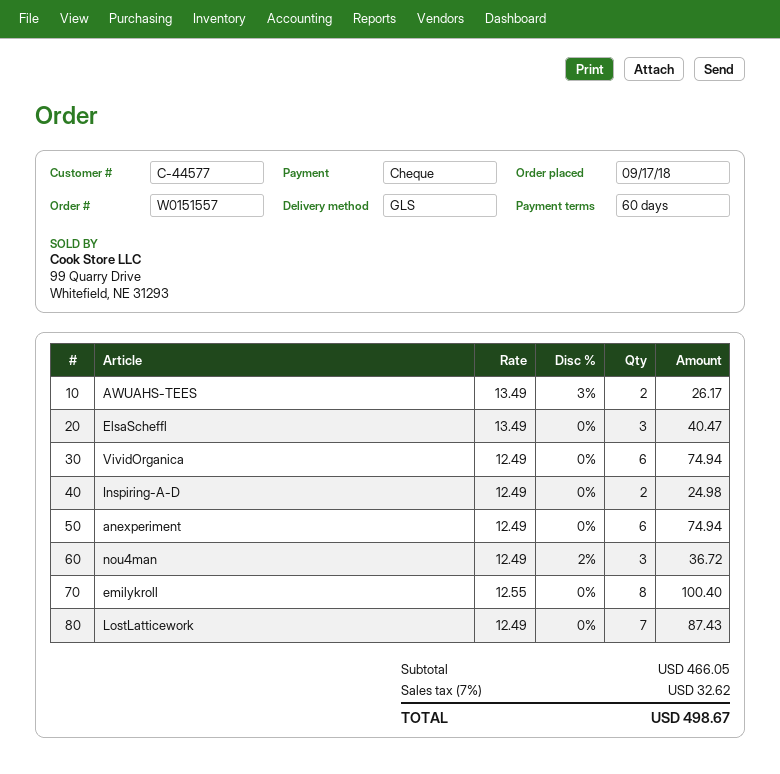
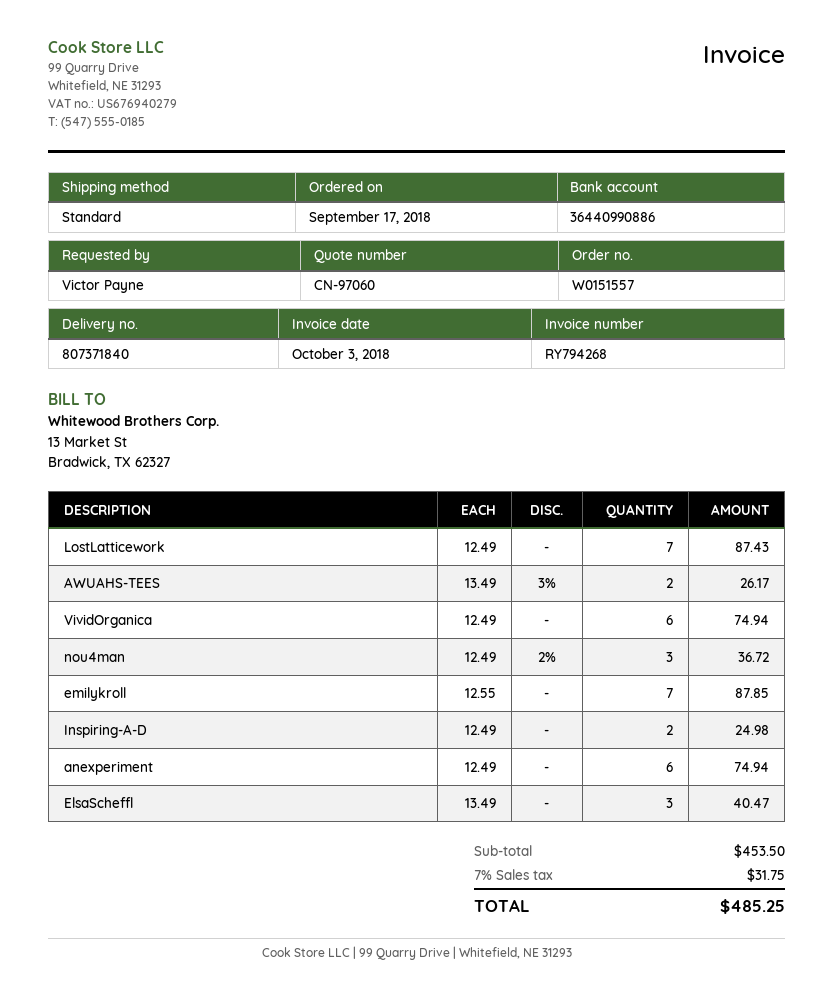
shipping method: GLS -> standard
emilykroll: 8 x 12.55 = 100.40 -> 7 x 12.55 = 87.85
subtotal: 466.05 -> 453.50
tax: 7% = 32.62 -> 7% = 31.75
total: 498.67 -> 485.25

